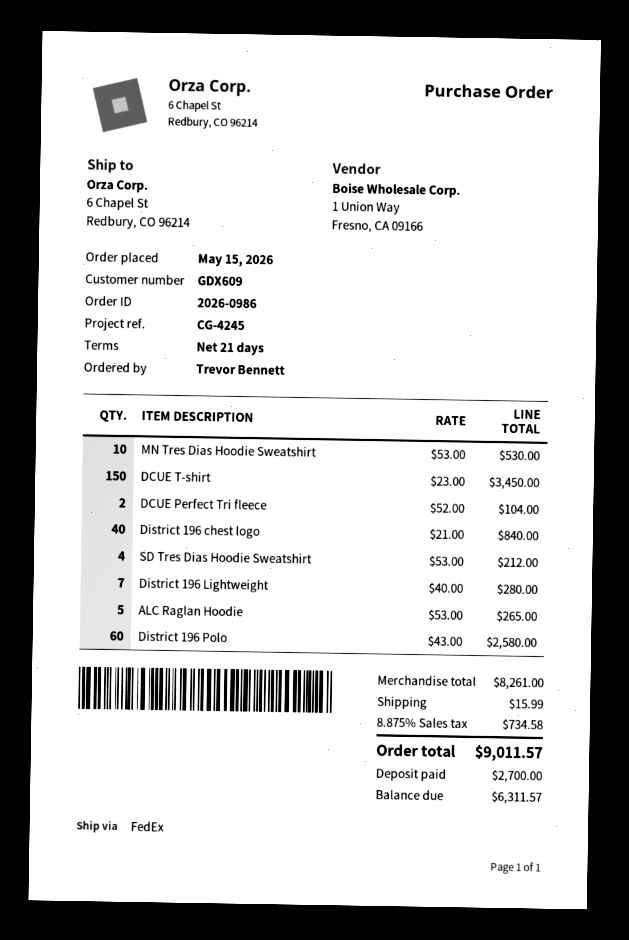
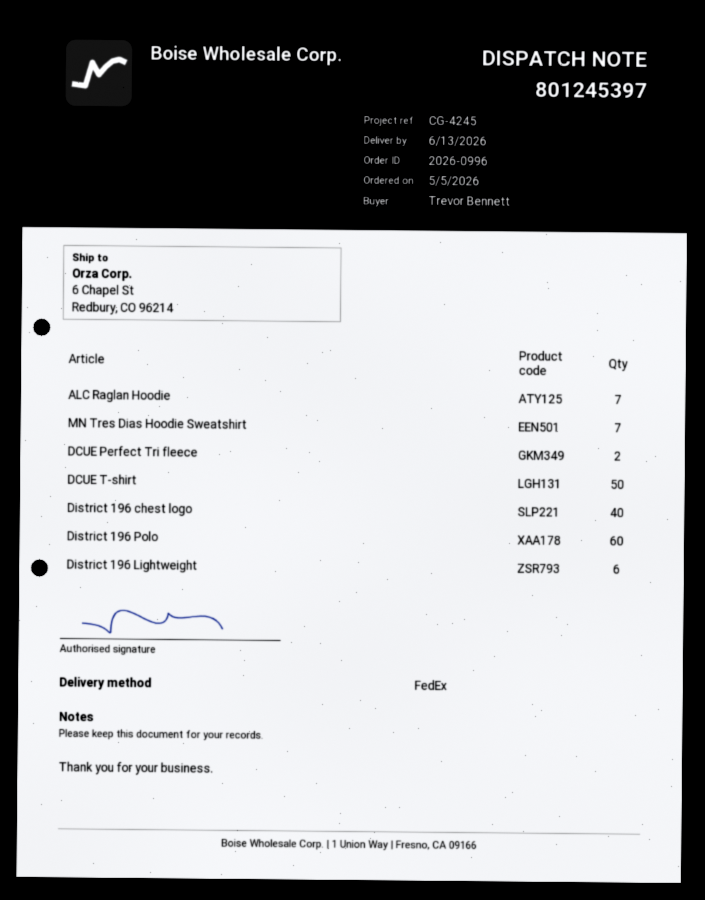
order number: 2026-0986 -> 2026-0996
order date: 2026-05-15 -> 2026-05-05
MN Tres Dias Hoodie Sweatshirt: 10 -> 7
DCUE T-shirt: 150 -> 50
SD Tres Dias Hoodie Sweatshirt: 4 -> none
District 196 Lightweight: 7 -> 6
ALC Raglan Hoodie: 5 -> 7

